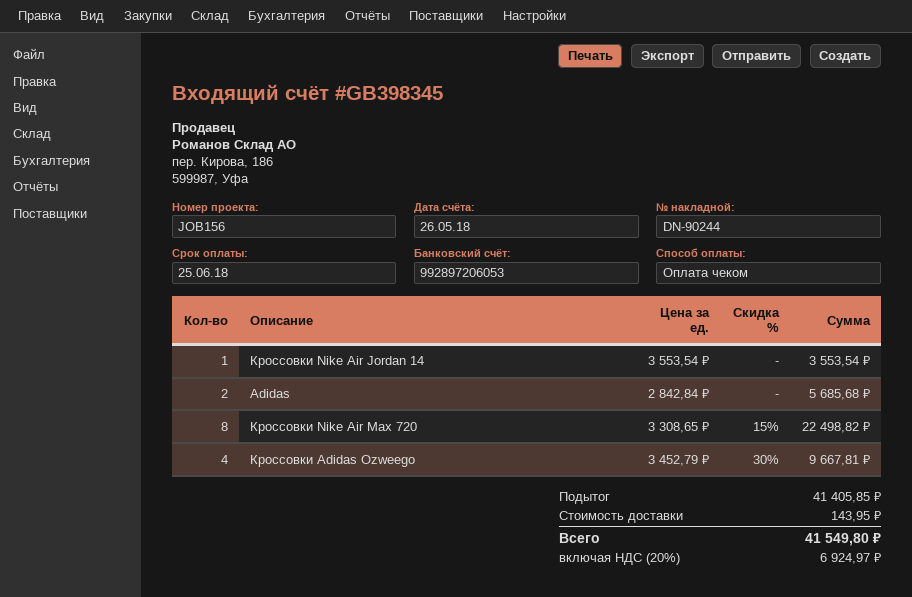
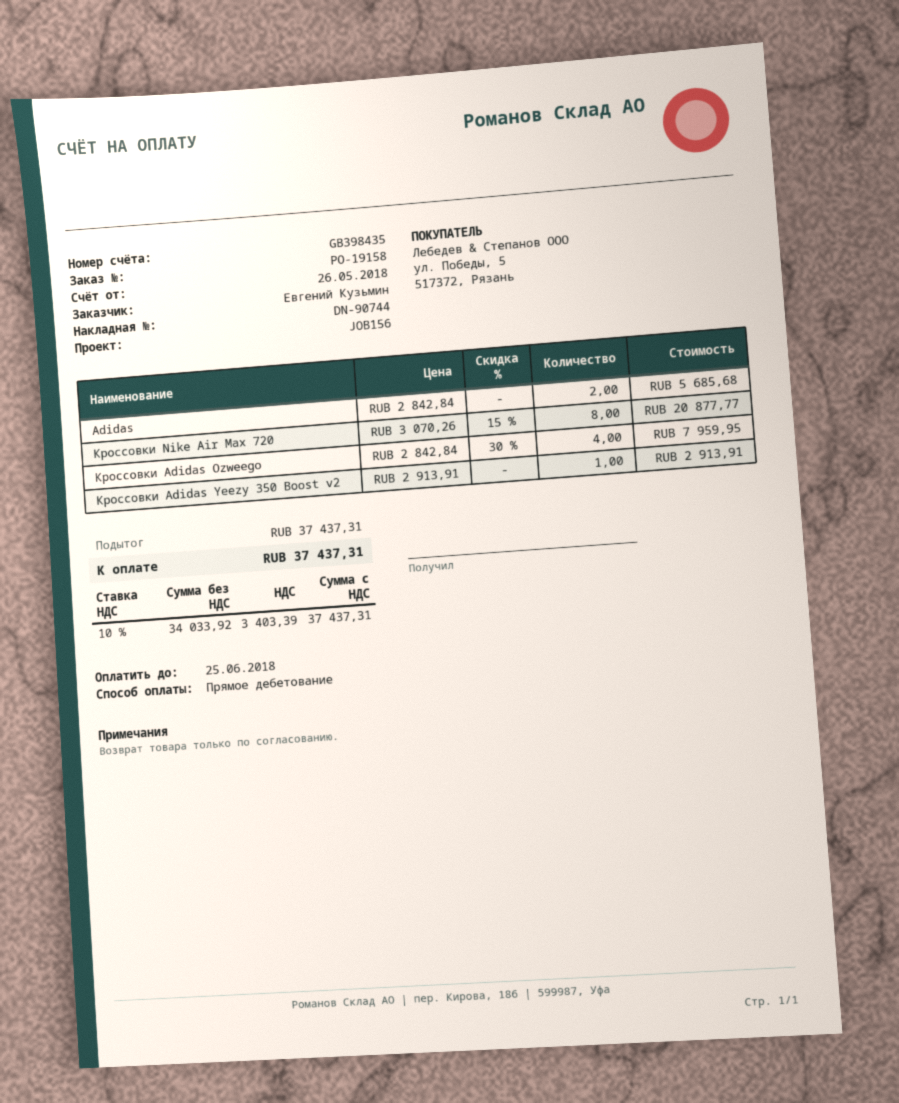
delivery note number: DN-90244 -> DN-90744
invoice number: GB398345 -> GB398435
payment method: cheque -> direct debit
Кроссовки Nike Air Jordan 14: 1 x 3553.54 = 3553.54 -> none
Кроссовки Nike Air Max 720: 8 x 3308.65 - 15% = 22498.82 -> 8 x 3070.26 - 15% = 20877.77
Кроссовки Adidas Ozweego: 4 x 3452.79 - 30% = 9667.81 -> 4 x 2842.84 - 30% = 7959.95
Кроссовки Adidas Yeezy 350 Boost v2: none -> 1 x 2913.91 = 2913.91
subtotal: 41405.85 -> 37437.31
shipping: 143.95 -> none
tax: 20% = 6924.97 -> 10% = 3403.39
total: 41549.80 -> 37437.31

